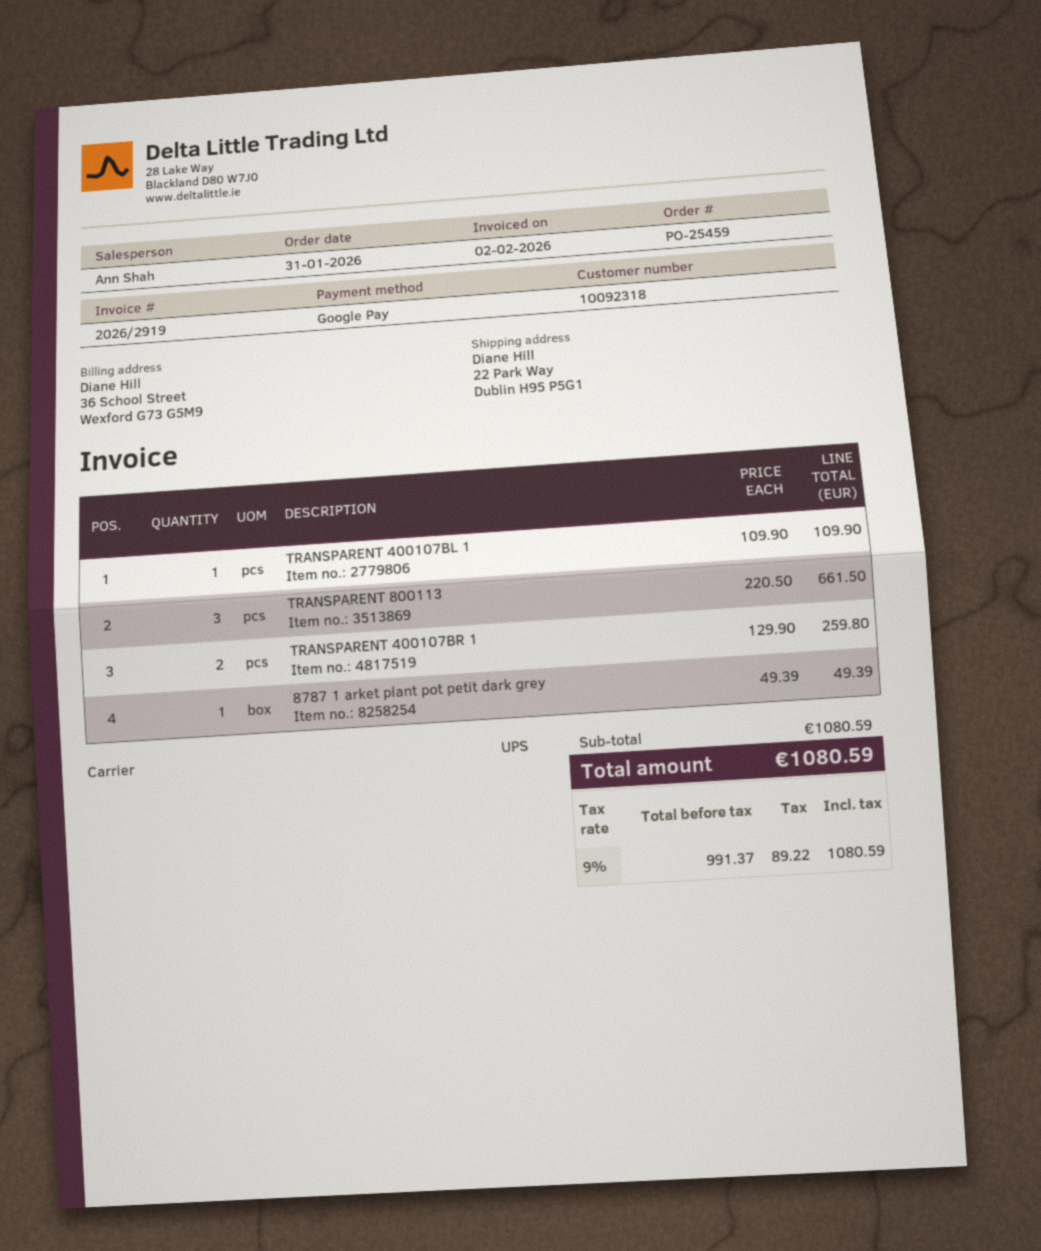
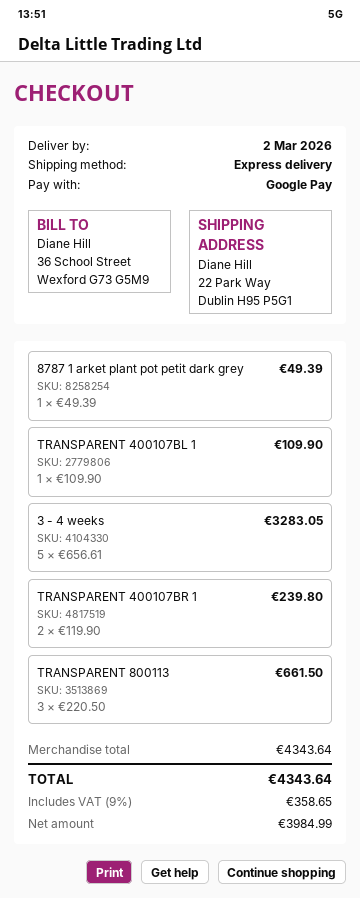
shipping method: UPS -> express
TRANSPARENT 400107BR 1: 2 x 129.90 = 259.80 -> 2 x 119.90 = 239.80
3 - 4 weeks: none -> 5 x 656.61 = 3283.05
subtotal: 1080.59 -> 4343.64
net: 991.37 -> 3984.99
tax: 9% = 89.22 -> 9% = 358.65
total: 1080.59 -> 4343.64

